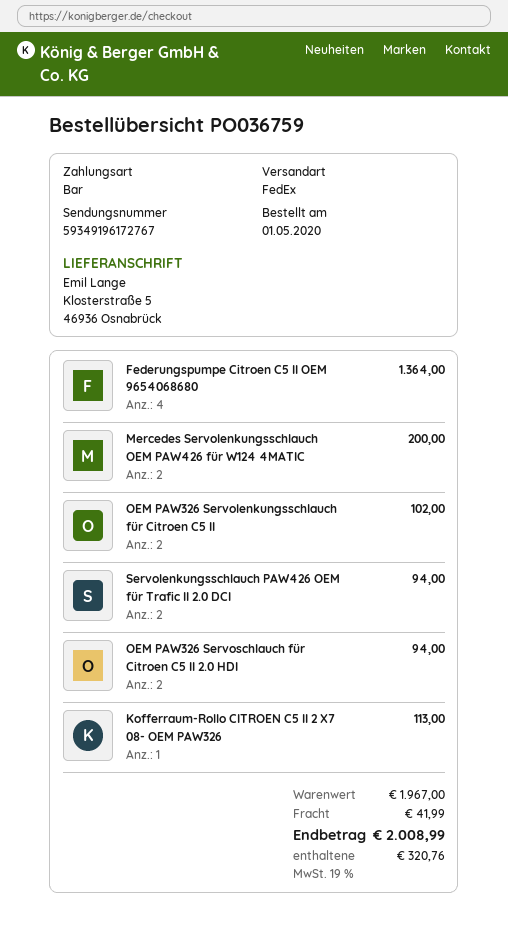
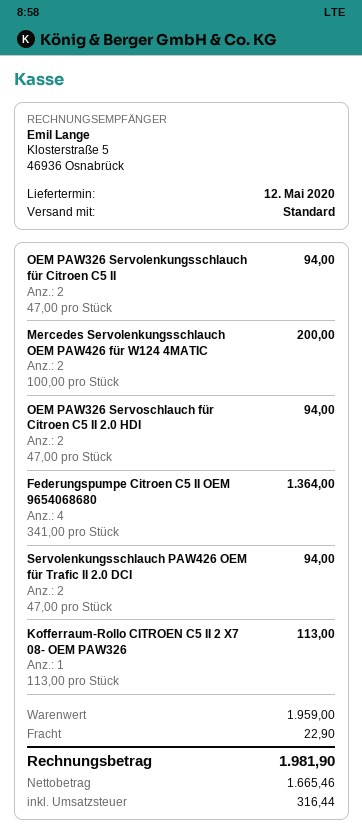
shipping method: FedEx -> standard
OEM PAW326 Servolenkungsschlauch für Citroen C5 II: 2 for 102.00 -> 2 for 94.00
subtotal: 1967.00 -> 1959.00
shipping: 41.99 -> 22.90
tax: 320.76 -> 316.44
total: 2008.99 -> 1981.90

